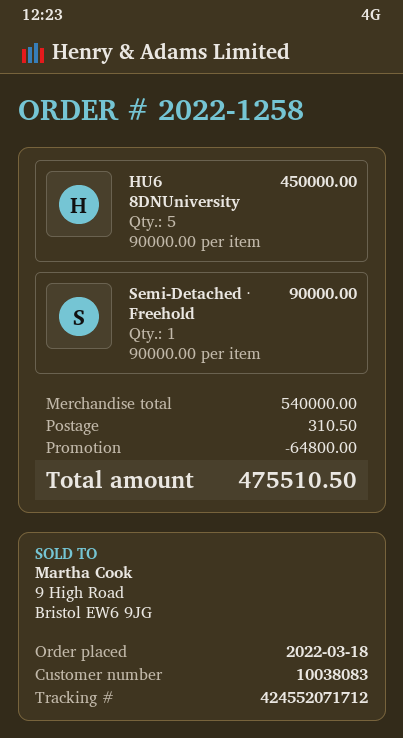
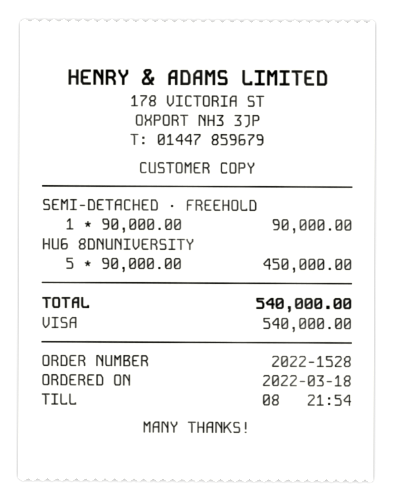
order number: 2022-1258 -> 2022-1528
discount: 64800.00 -> none
shipping: 310.50 -> none
total: 475510.50 -> 540000.00

